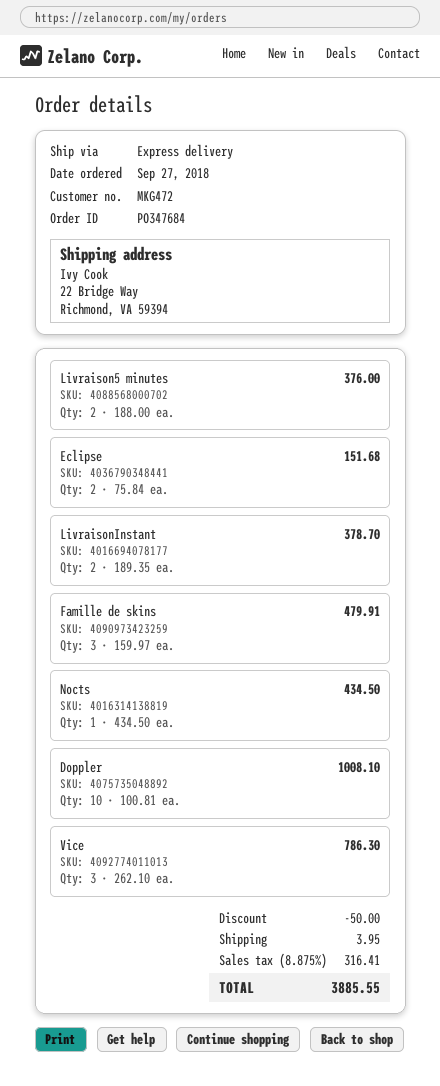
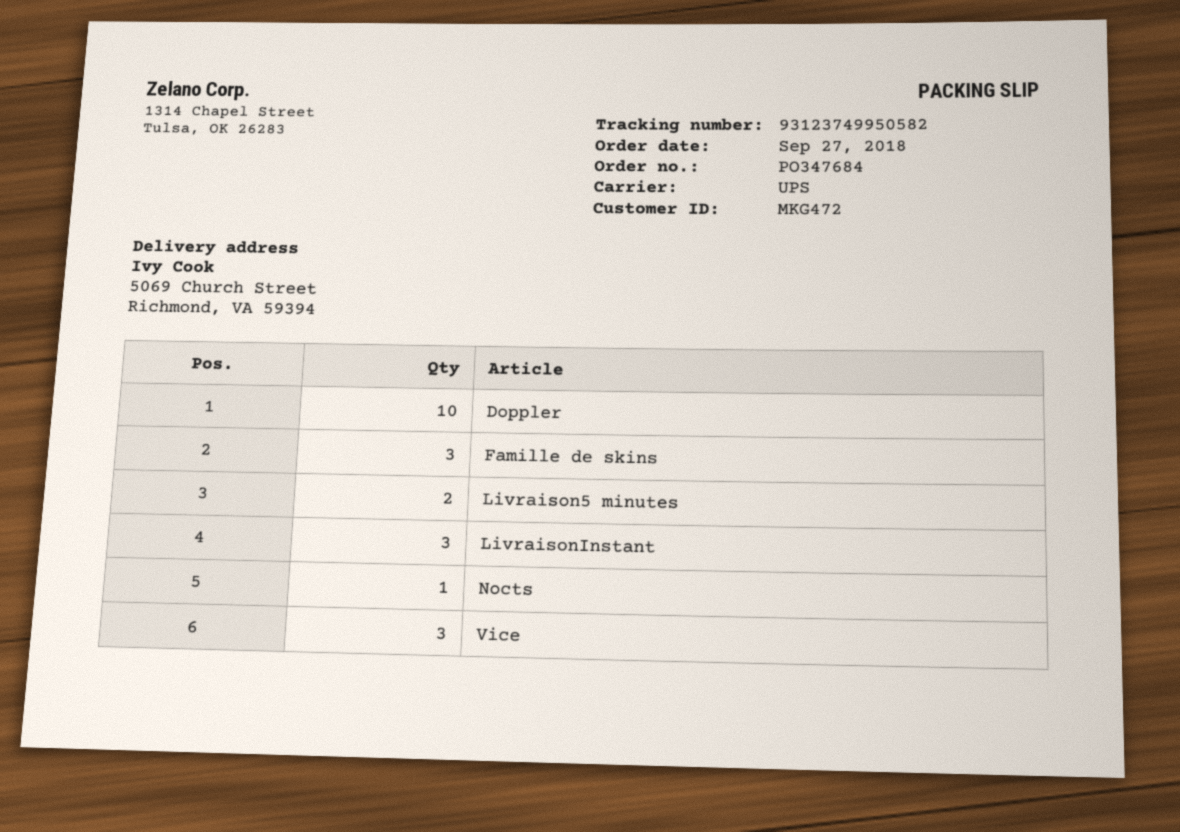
shipping method: express -> UPS
ship to: 22 Bridge Way, Richmond, VA 59394 -> 5069 Church Street, Richmond, VA 59394
Eclipse: 2 -> none
LivraisonInstant: 2 -> 3

